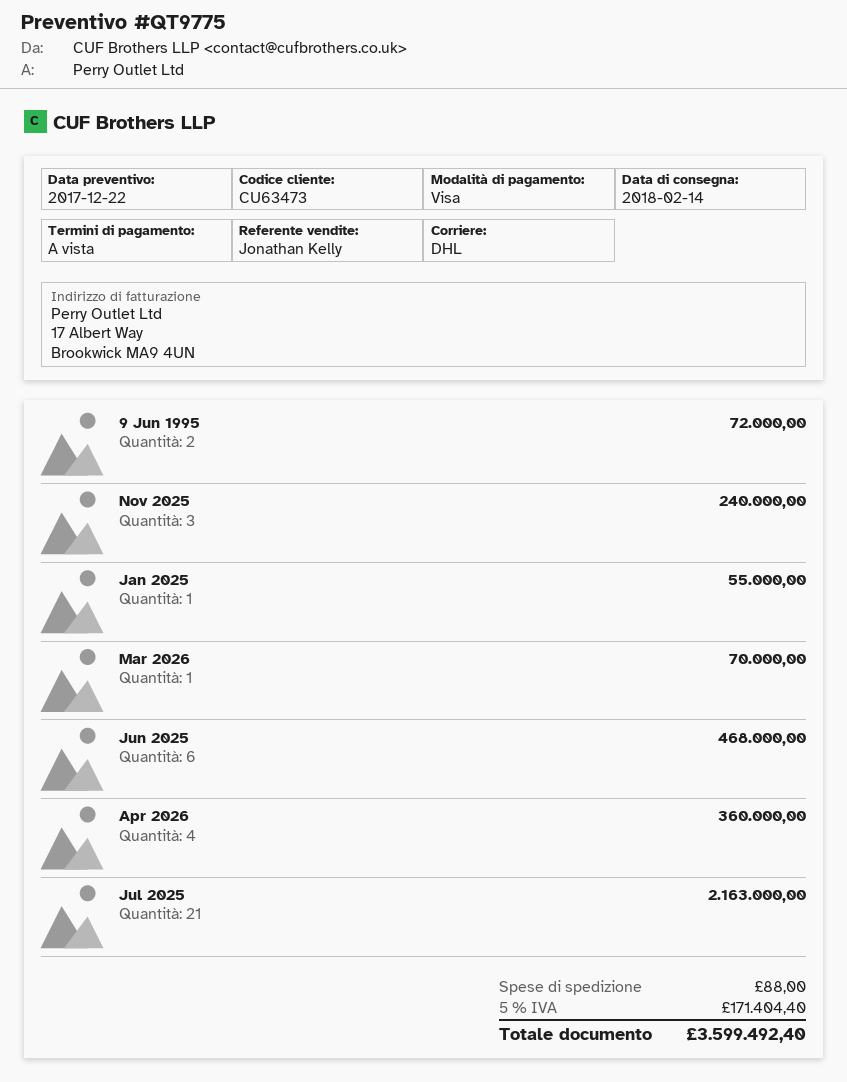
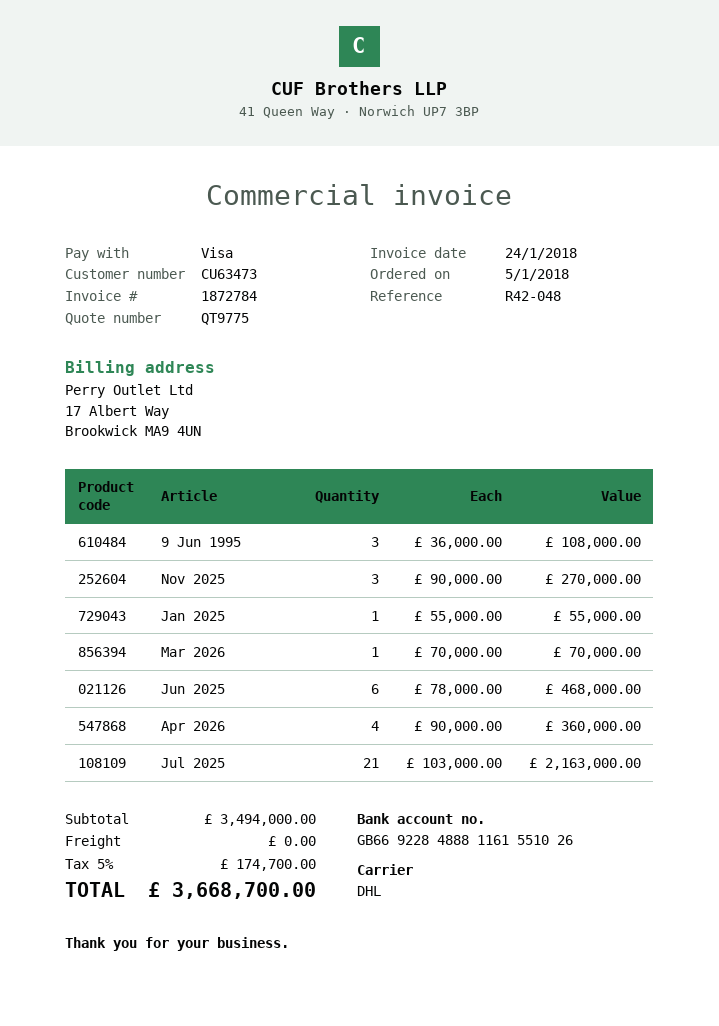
9 Jun 1995: 2 for 72000.00 -> 3 for 108000.00
Nov 2025: 3 for 240000.00 -> 3 for 270000.00
shipping: 88.00 -> 0.00
tax: 5% = 171404.40 -> 5% = 174700.00
total: 3599492.40 -> 3668700.00

